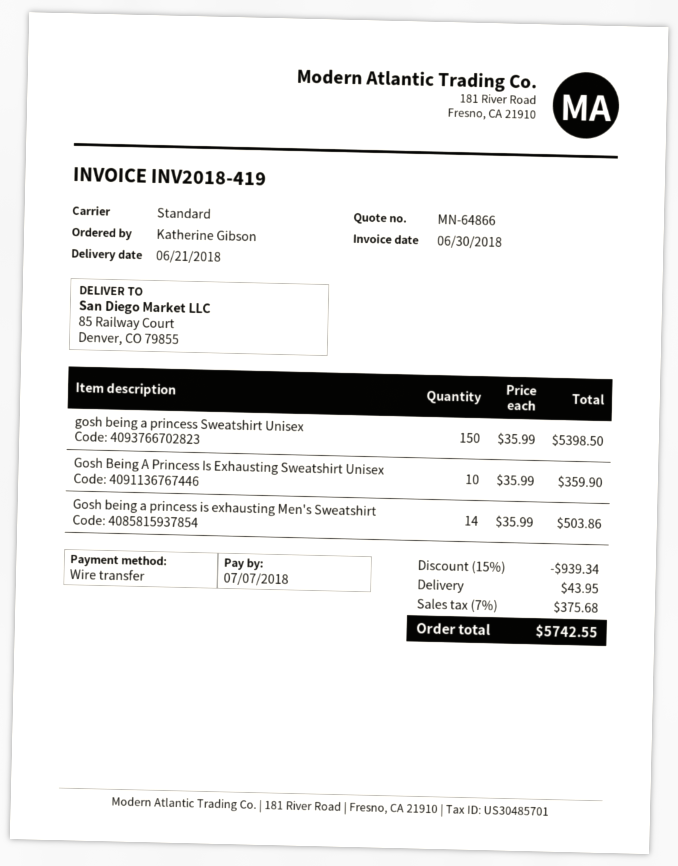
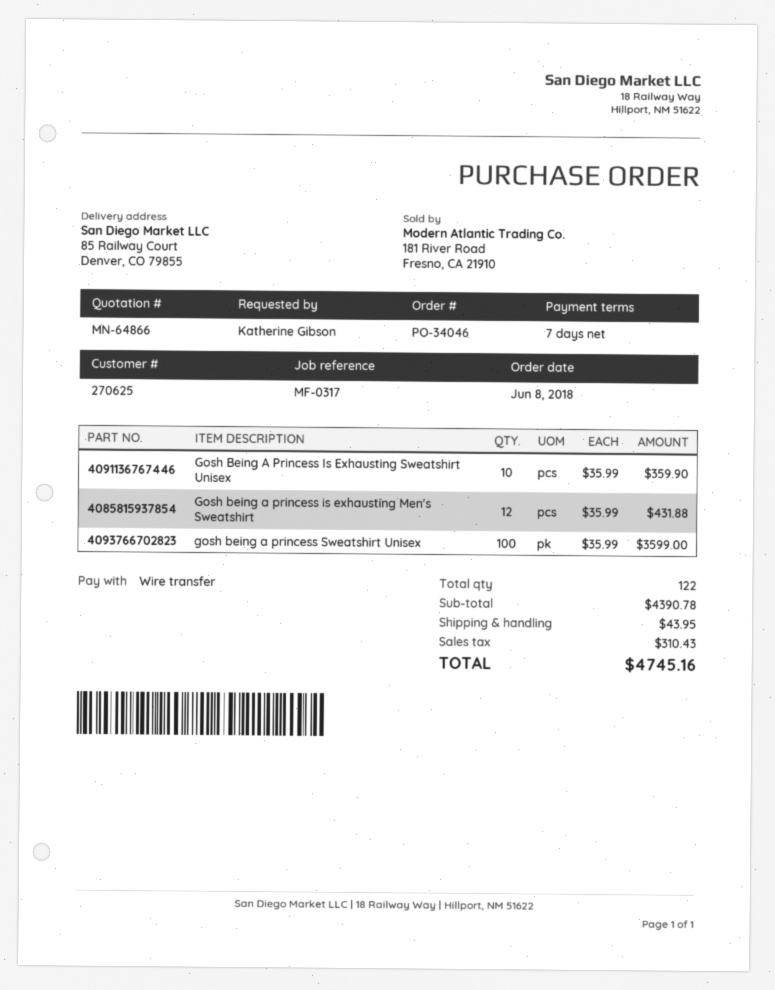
gosh being a princess Sweatshirt Unisex: 150 x 35.99 = 5398.50 -> 100 x 35.99 = 3599.00
Gosh being a princess is exhausting Men's Sweatshirt: 14 x 35.99 = 503.86 -> 12 x 35.99 = 431.88
discount: 15% = 939.34 -> none
tax: 375.68 -> 310.43
total: 5742.55 -> 4745.16

